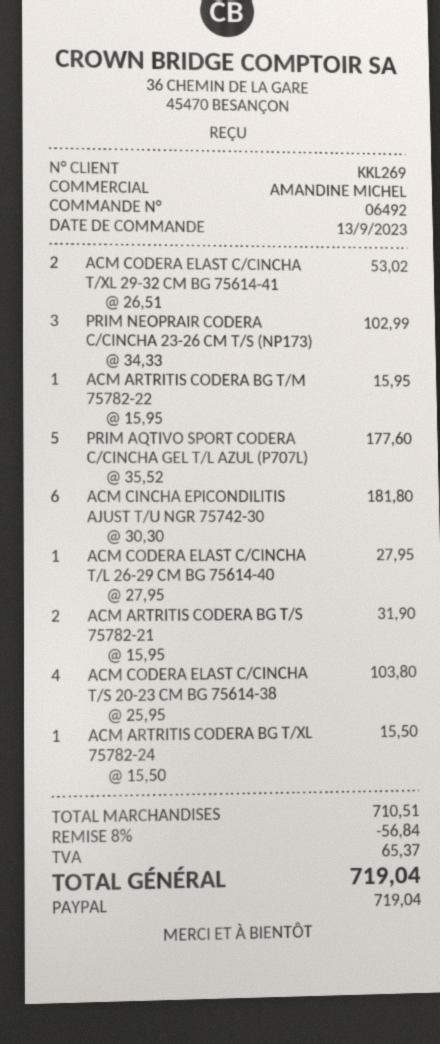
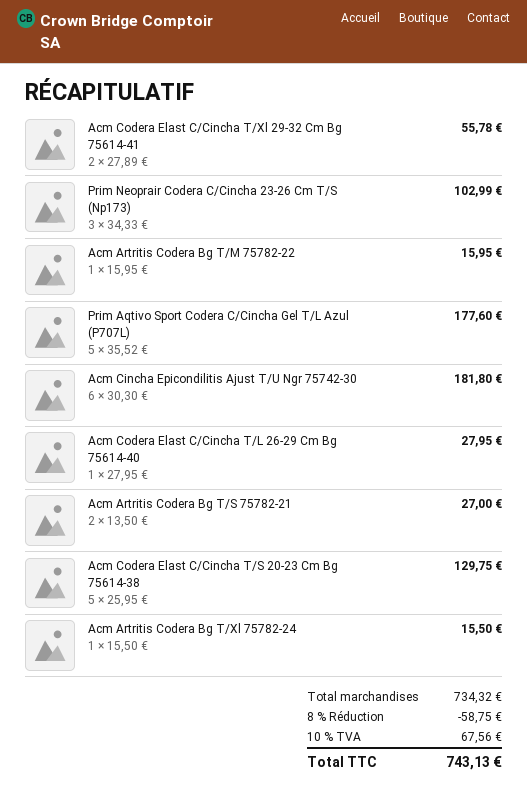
ACM CODERA ELAST C/CINCHA T/XL 29-32 CM BG 75614-41: 2 x 26.51 = 53.02 -> 2 x 27.89 = 55.78
ACM ARTRITIS CODERA BG T/S 75782-21: 2 x 15.95 = 31.90 -> 2 x 13.50 = 27.00
ACM CODERA ELAST C/CINCHA T/S 20-23 CM BG 75614-38: 4 x 25.95 = 103.80 -> 5 x 25.95 = 129.75
subtotal: 710.51 -> 734.32
discount: 8% = 56.84 -> 8% = 58.75
tax: 65.37 -> 67.56
total: 719.04 -> 743.13

